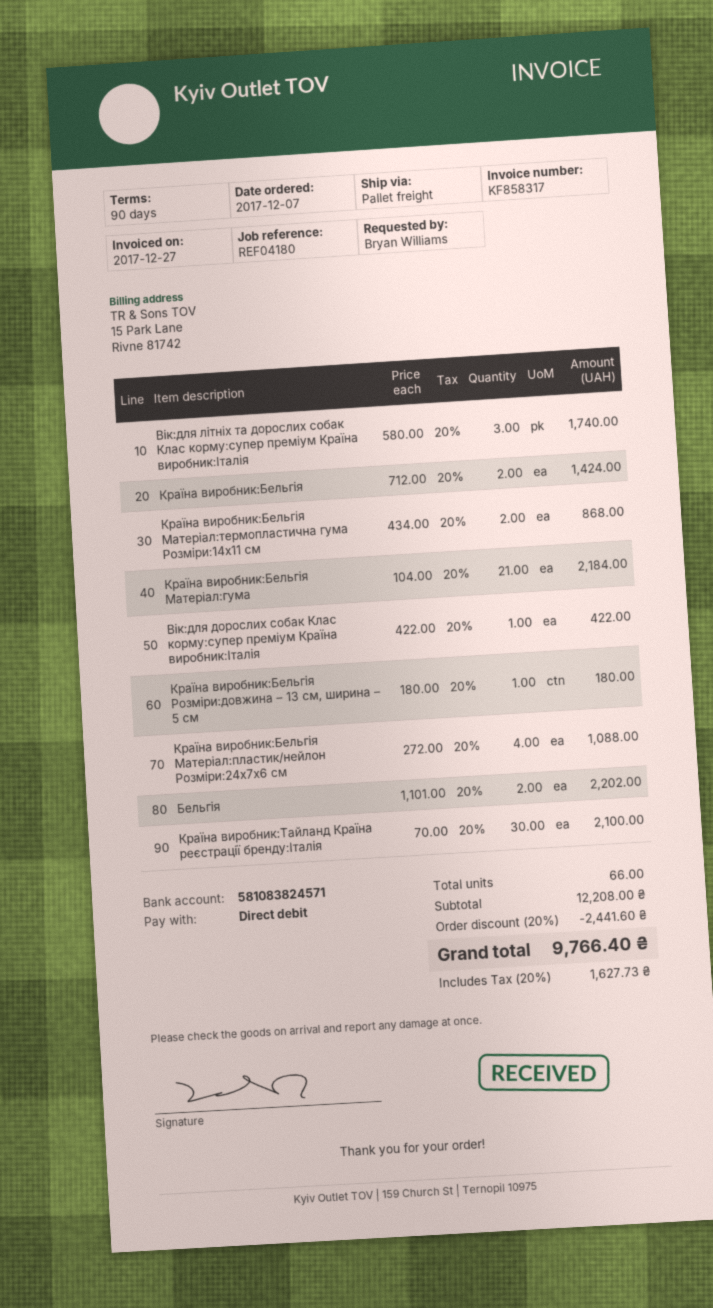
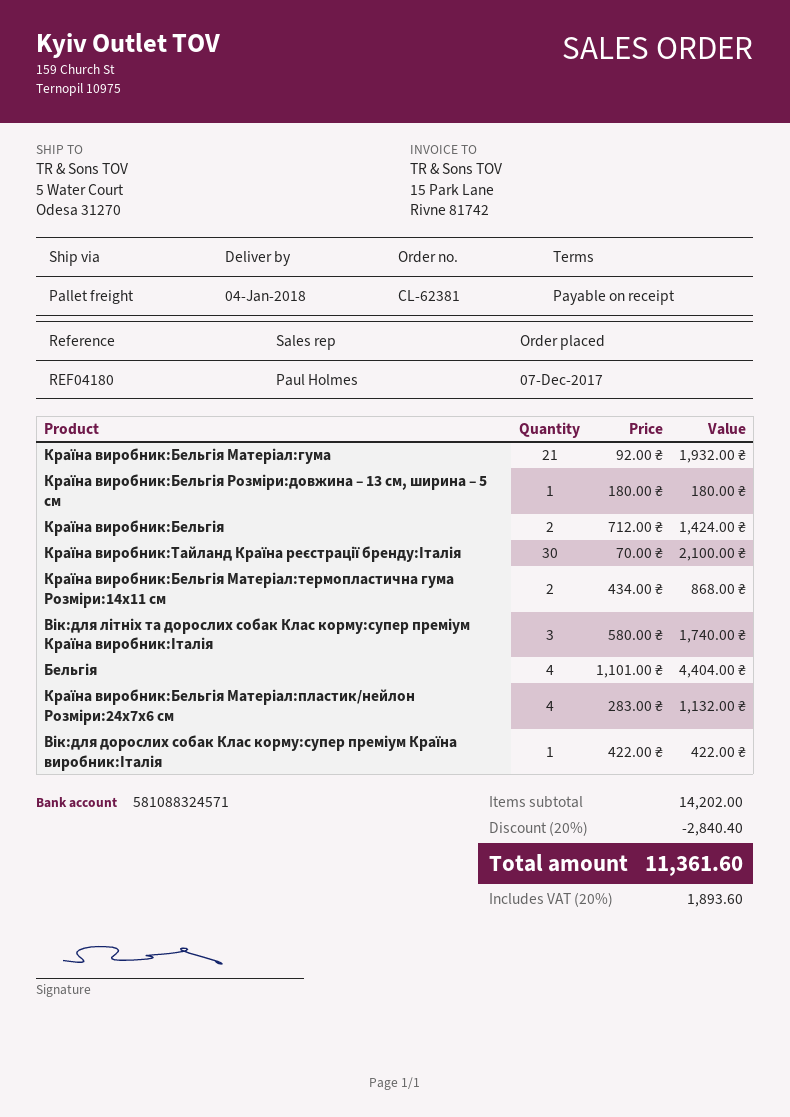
payment terms: 90 days -> on receipt
bank account: 581083824571 -> 581088324571
Країна виробник:Бельгія Матеріал:гума: 21 x 104.00 = 2184.00 -> 21 x 92.00 = 1932.00
Країна виробник:Бельгія Матеріал:пластик/нейлон Розміри:24х7х6 см: 4 x 272.00 = 1088.00 -> 4 x 283.00 = 1132.00
Бельгія: 2 x 1101.00 = 2202.00 -> 4 x 1101.00 = 4404.00
subtotal: 12208.00 -> 14202.00
discount: 20% = 2441.60 -> 20% = 2840.40
tax: 20% = 1627.73 -> 20% = 1893.60
total: 9766.40 -> 11361.60

